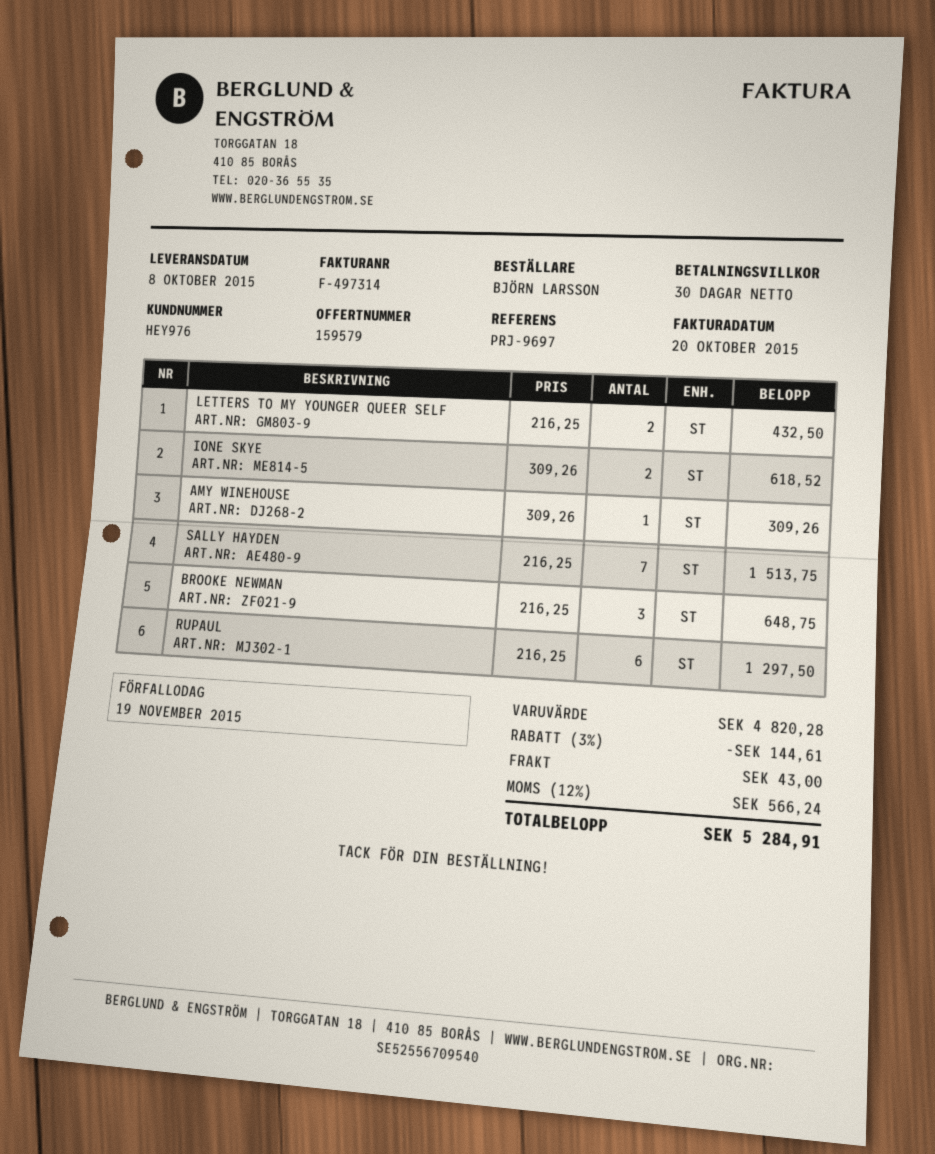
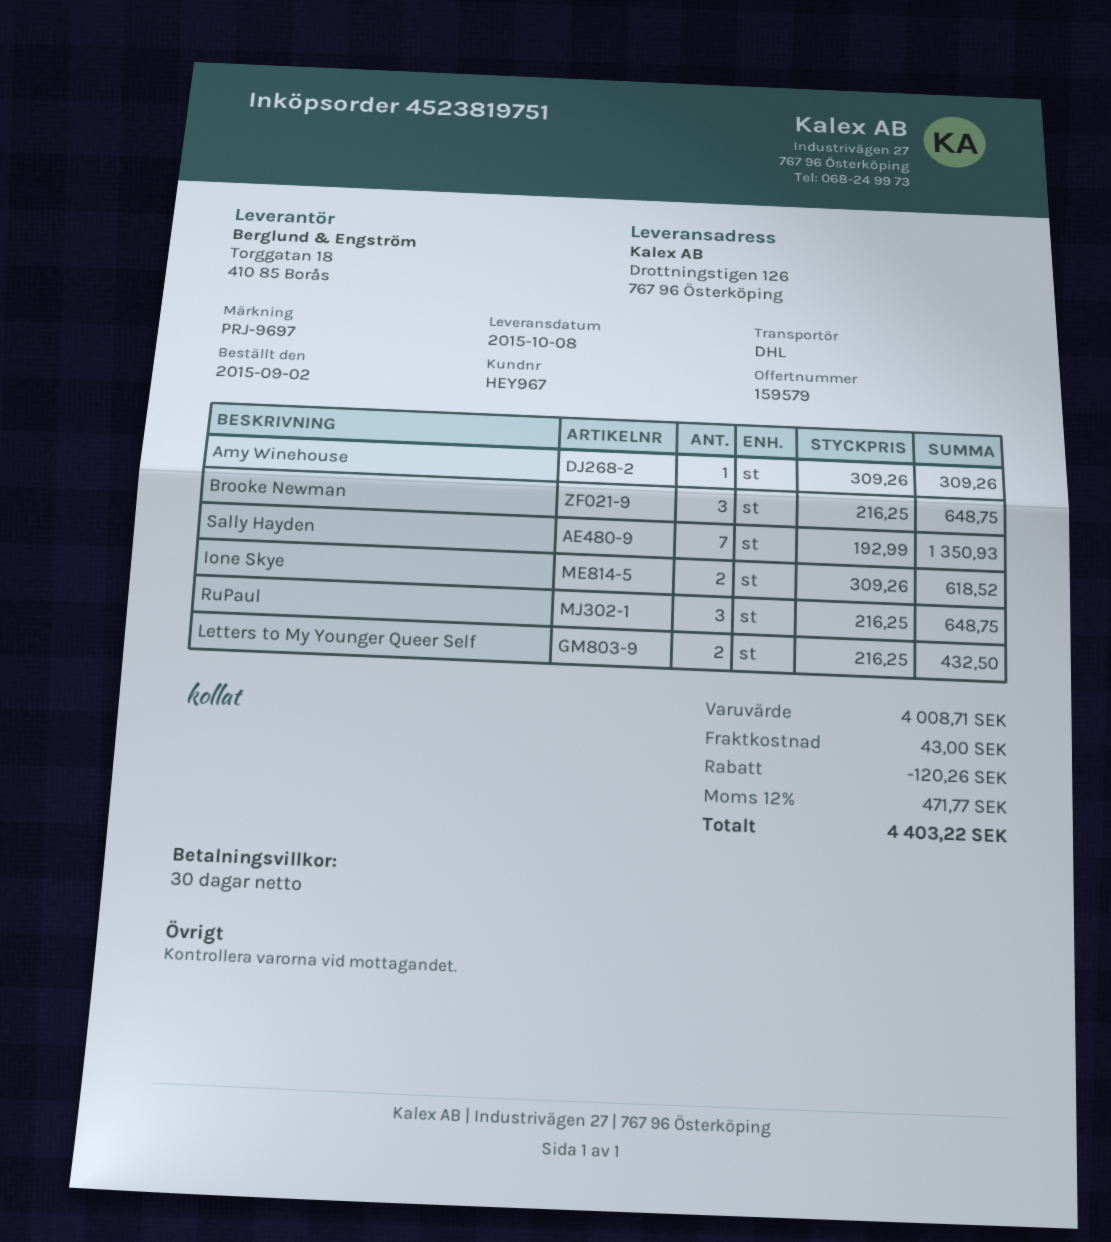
customer number: HEY976 -> HEY967
SALLY HAYDEN: 7 x 216.25 = 1513.75 -> 7 x 192.99 = 1350.93
RUPAUL: 6 x 216.25 = 1297.50 -> 3 x 216.25 = 648.75
subtotal: 4820.28 -> 4008.71
discount: 144.61 -> 120.26
tax: 12% = 566.24 -> 12% = 471.77
total: 5284.91 -> 4403.22

